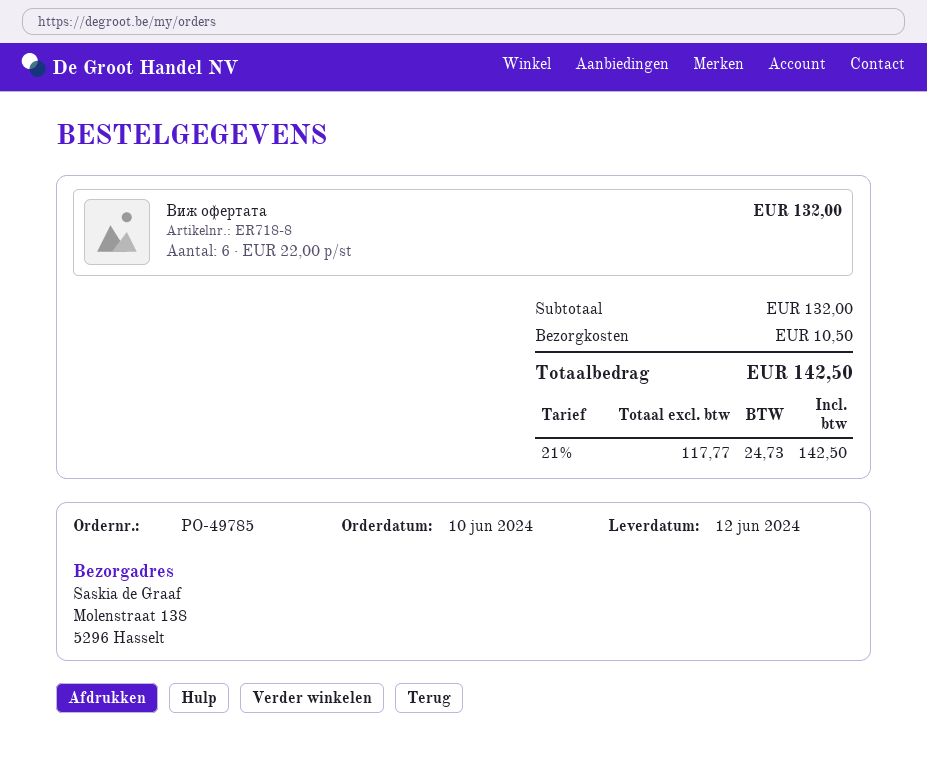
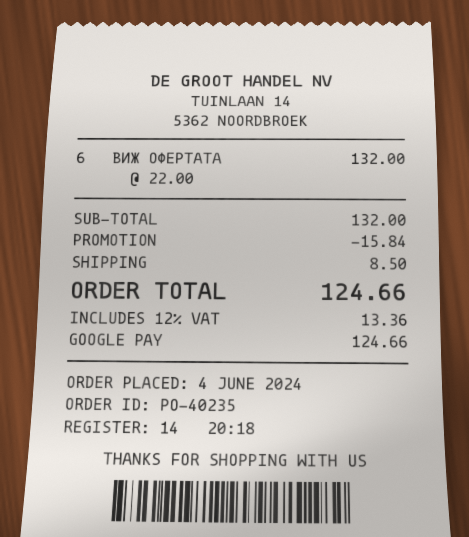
order number: PO-49785 -> PO-40235
order date: 2024-06-10 -> 2024-06-04
discount: none -> 15.84
shipping: 10.50 -> 8.50
tax: 21% = 24.73 -> 12% = 13.36
total: 142.50 -> 124.66

